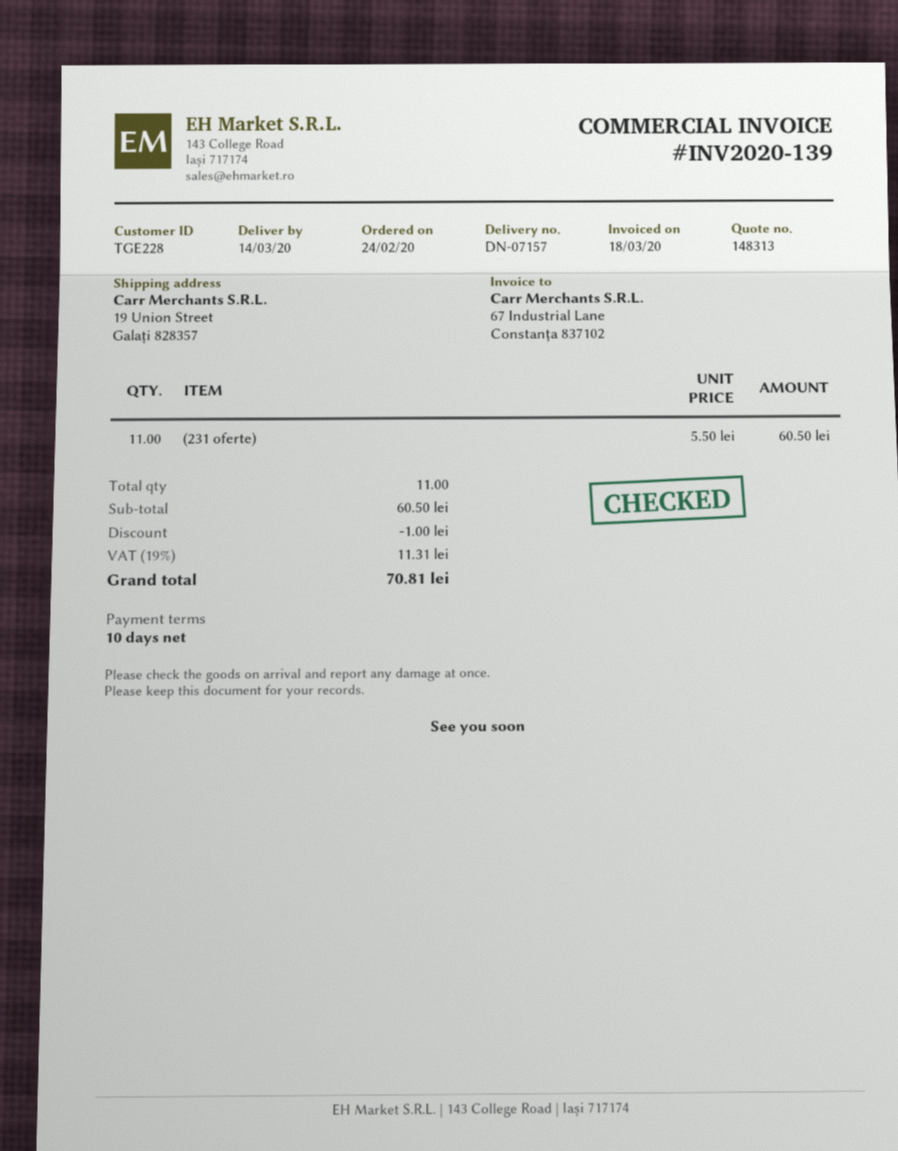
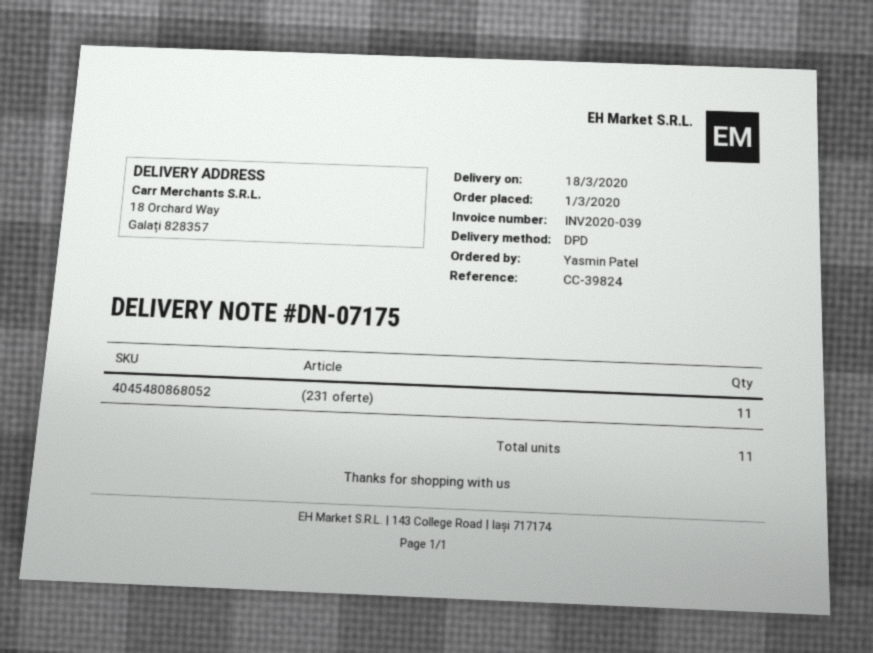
order date: 2020-02-24 -> 2020-03-01
delivery note number: DN-07157 -> DN-07175
delivery date: 2020-03-14 -> 2020-03-18
invoice number: INV2020-139 -> INV2020-039
ship to: 19 Union Street, Galați 828357 -> 18 Orchard Way, Galați 828357

